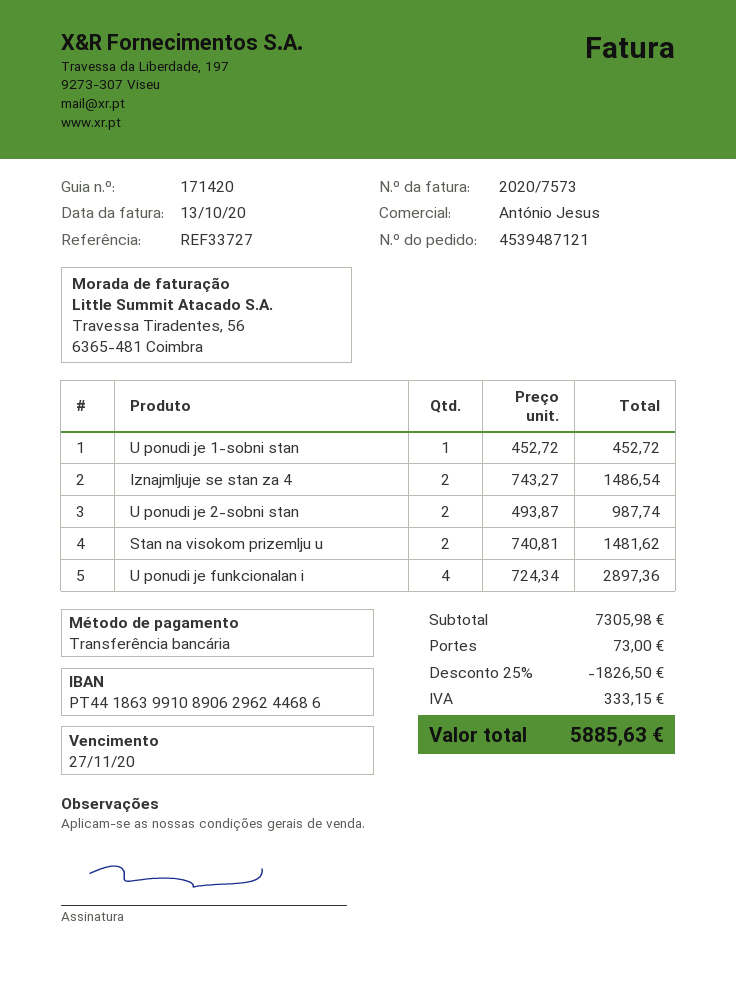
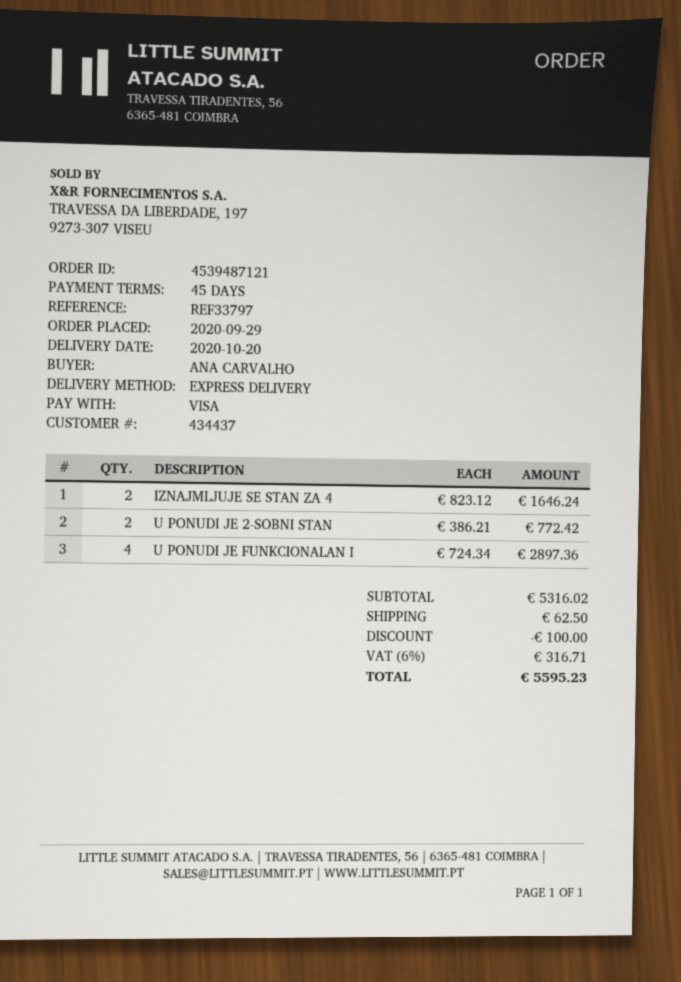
reference: REF33727 -> REF33797
payment method: bank transfer -> Visa
U ponudi je 1-sobni stan: 1 x 452.72 = 452.72 -> none
Iznajmljuje se stan za 4: 2 x 743.27 = 1486.54 -> 2 x 823.12 = 1646.24
U ponudi je 2-sobni stan: 2 x 493.87 = 987.74 -> 2 x 386.21 = 772.42
Stan na visokom prizemlju u: 2 x 740.81 = 1481.62 -> none
subtotal: 7305.98 -> 5316.02
discount: 1826.50 -> 100.00
shipping: 73.00 -> 62.50
tax: 333.15 -> 316.71
total: 5885.63 -> 5595.23

